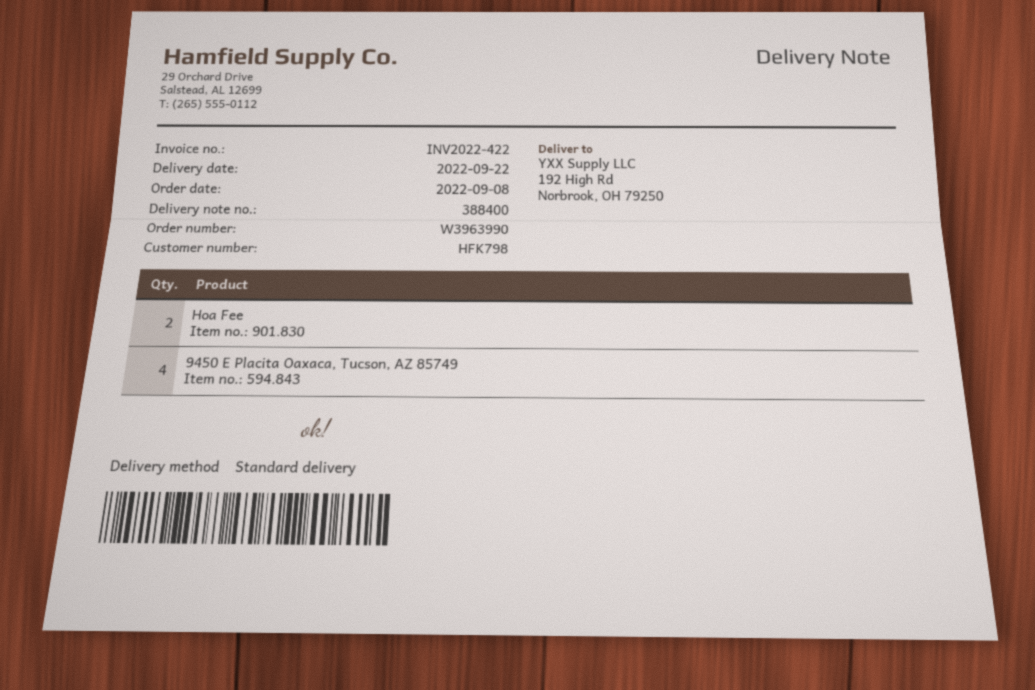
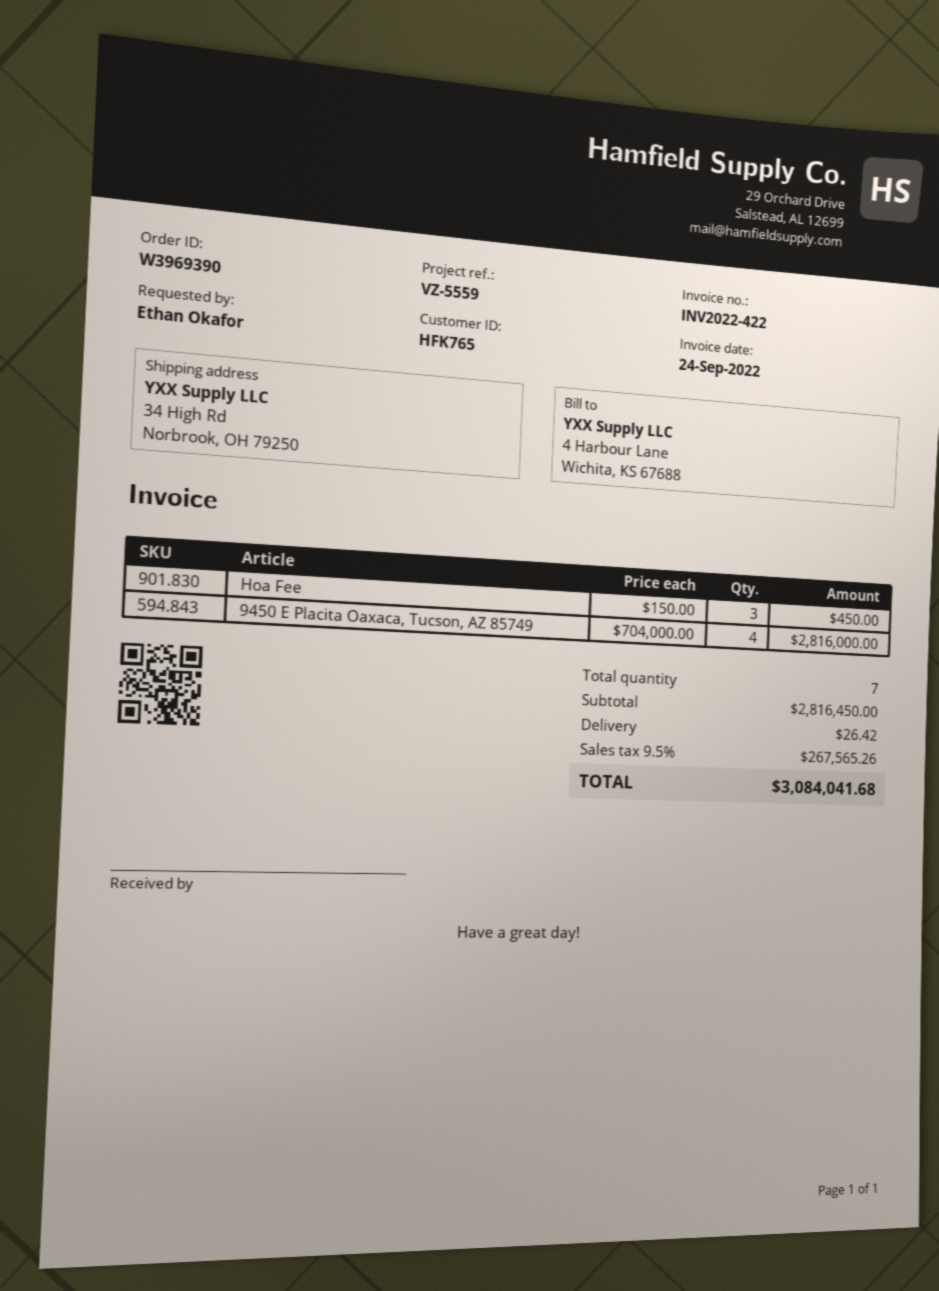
order number: W3963990 -> W3969390
customer number: HFK798 -> HFK765
ship to: 192 High Rd, Norbrook, OH 79250 -> 34 High Rd, Norbrook, OH 79250
Hoa Fee: 2 -> 3

